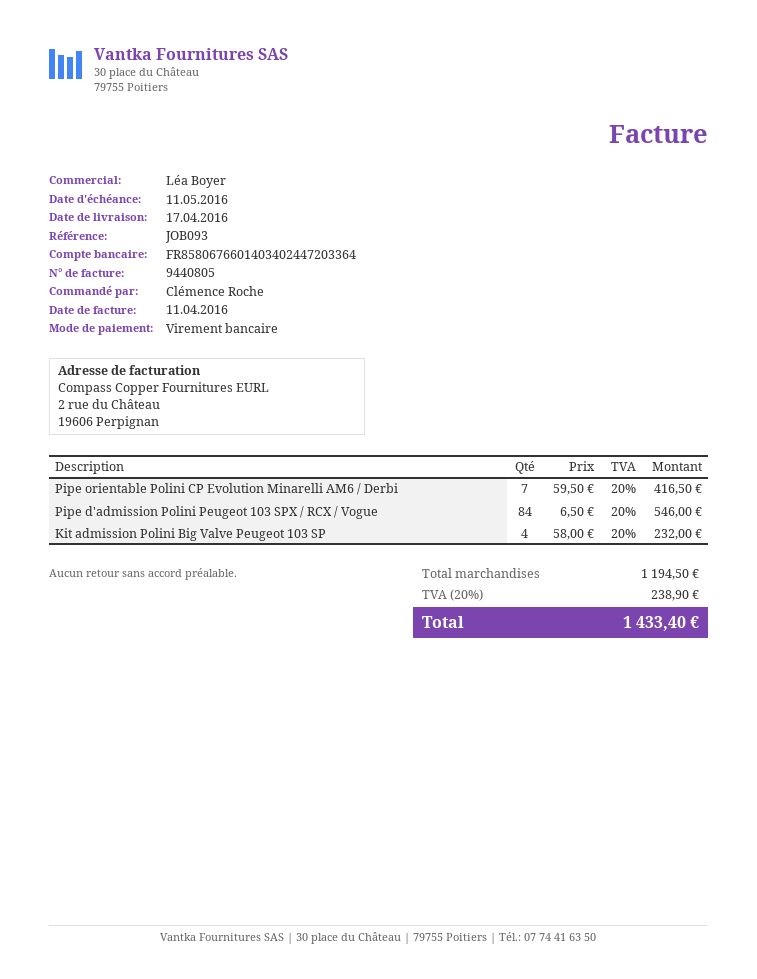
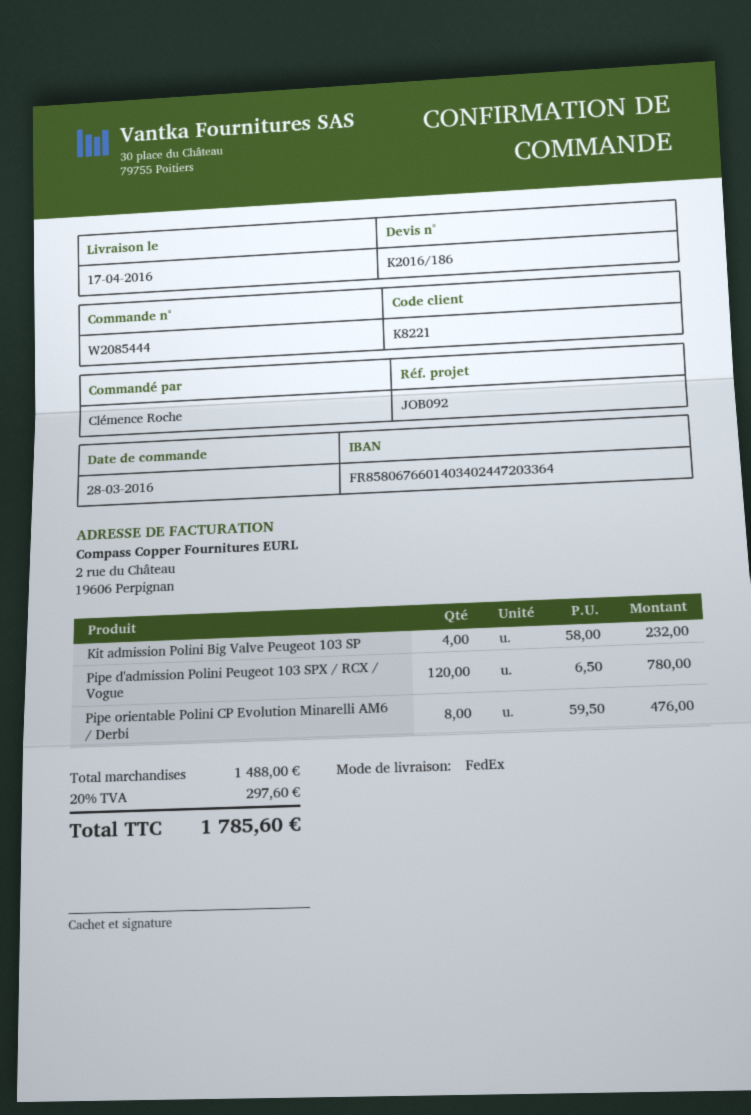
reference: JOB093 -> JOB092
Pipe orientable Polini CP Evolution Minarelli AM6 / Derbi: 7 x 59.50 = 416.50 -> 8 x 59.50 = 476.00
Pipe d'admission Polini Peugeot 103 SPX / RCX / Vogue: 84 x 6.50 = 546.00 -> 120 x 6.50 = 780.00
subtotal: 1194.50 -> 1488.00
tax: 20% = 238.90 -> 20% = 297.60
total: 1433.40 -> 1785.60

